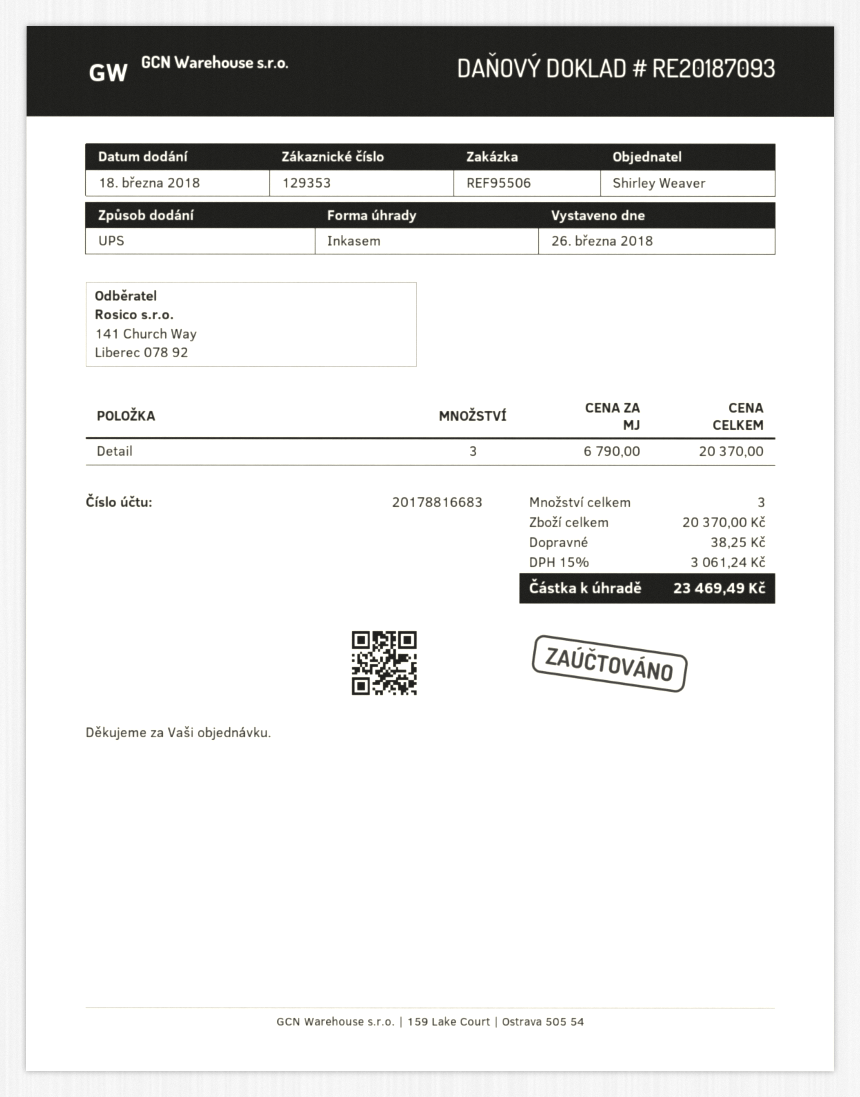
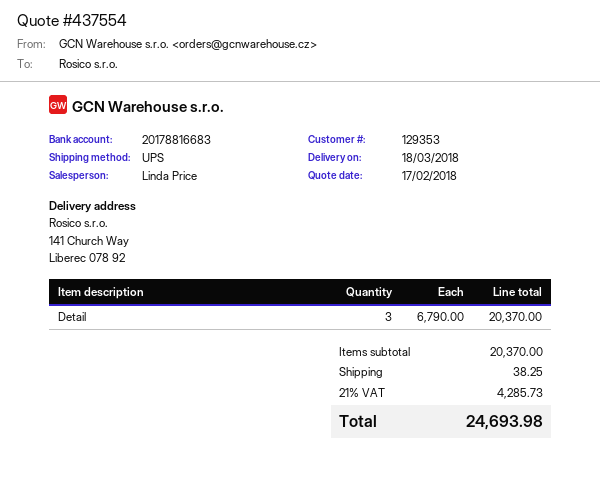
tax: 15% = 3061.24 -> 21% = 4285.73
total: 23469.49 -> 24693.98

